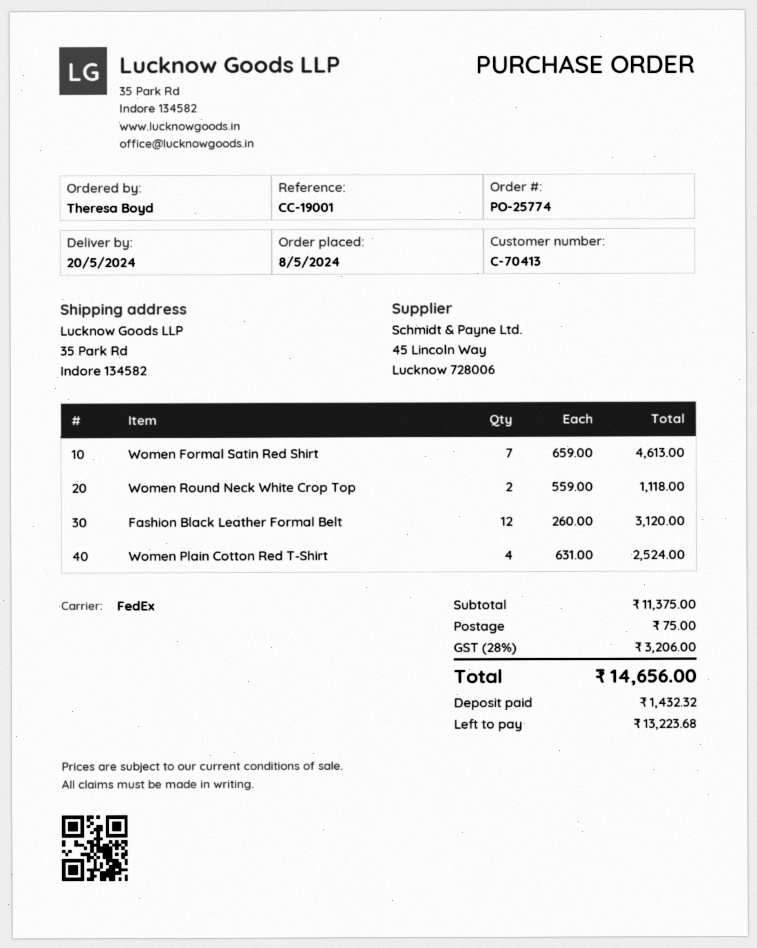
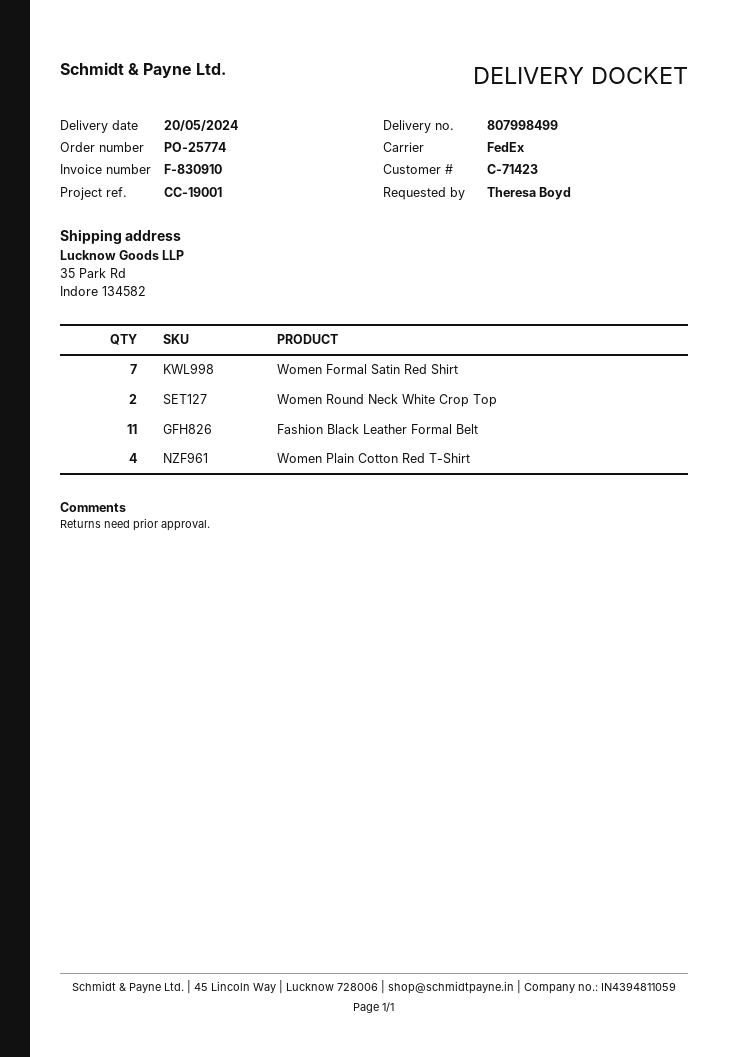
customer number: C-70413 -> C-71423
Fashion Black Leather Formal Belt: 12 -> 11

